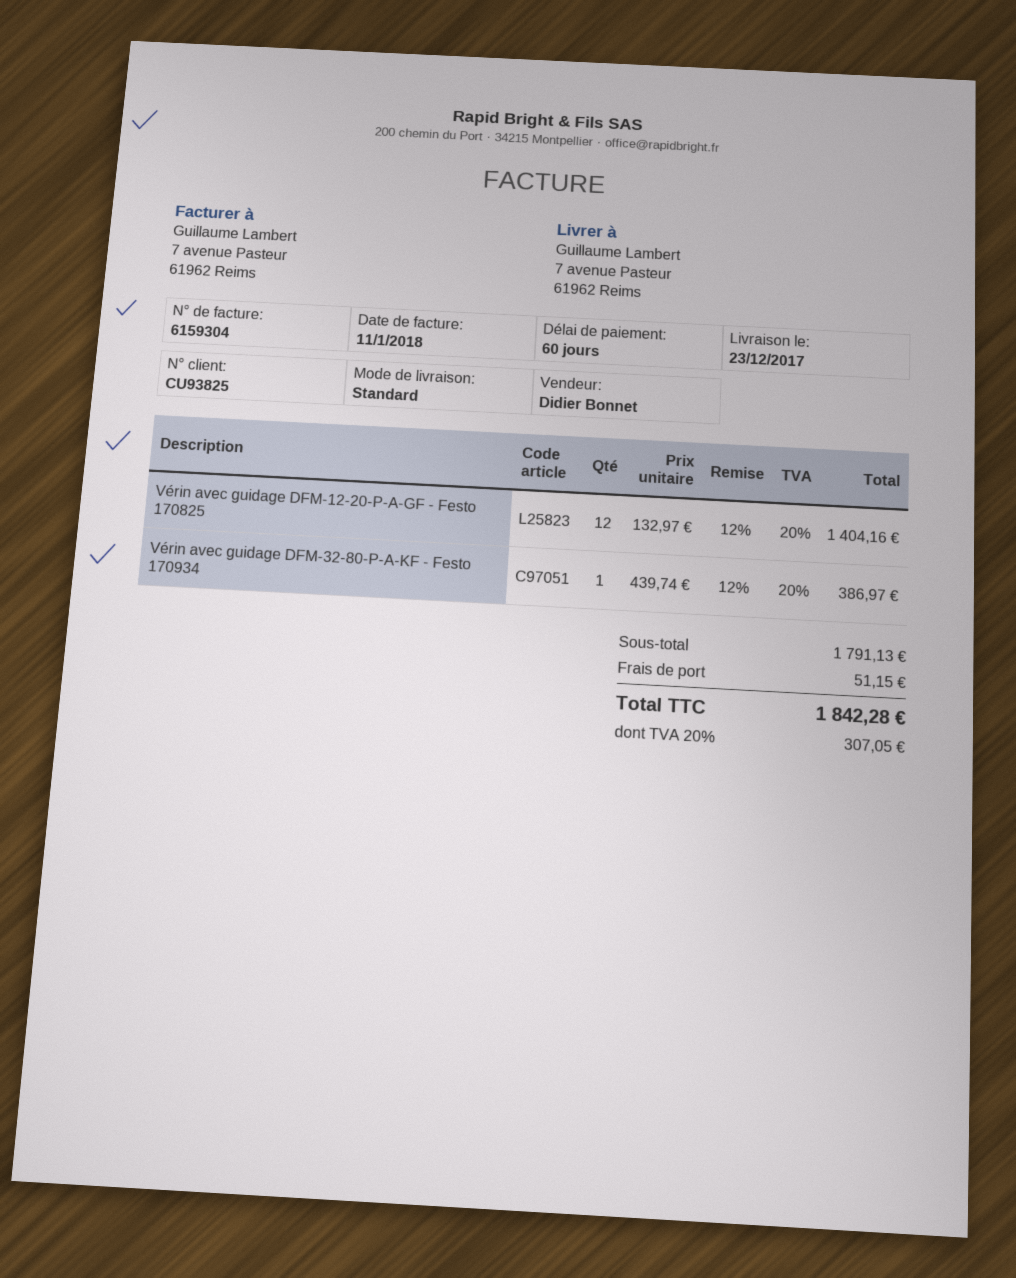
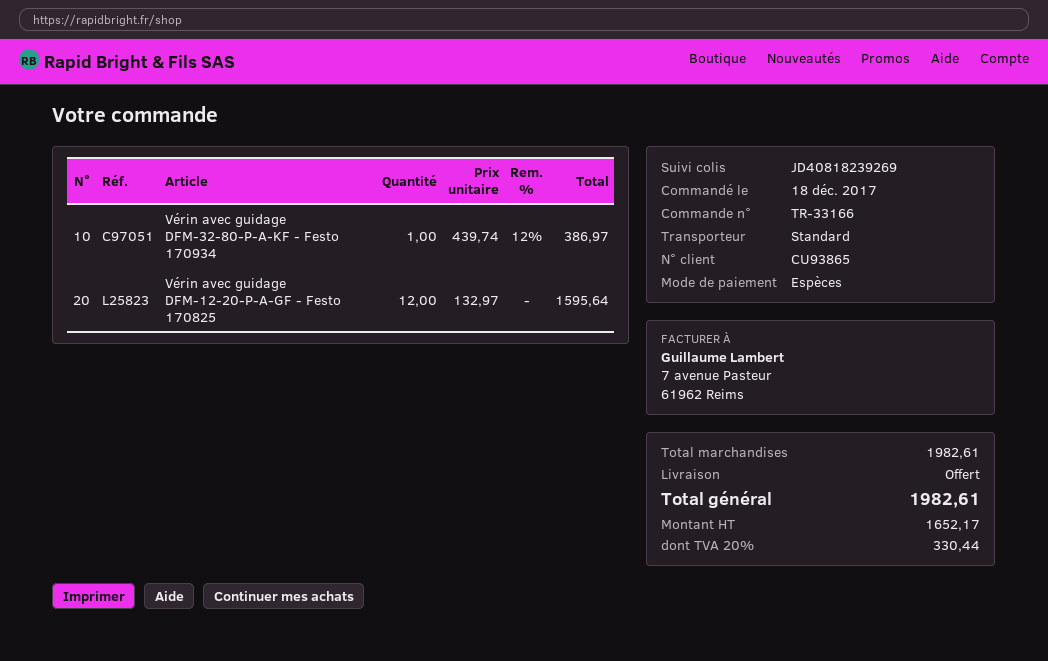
customer number: CU93825 -> CU93865
Vérin avec guidage DFM-12-20-P-A-GF - Festo 170825: 12 x 132.97 - 12% = 1404.16 -> 12 x 132.97 = 1595.64
subtotal: 1791.13 -> 1982.61
shipping: 51.15 -> 0.00
tax: 20% = 307.05 -> 20% = 330.44
total: 1842.28 -> 1982.61

